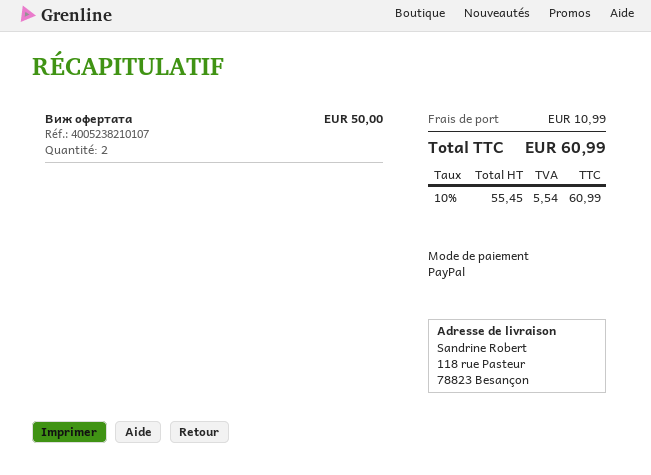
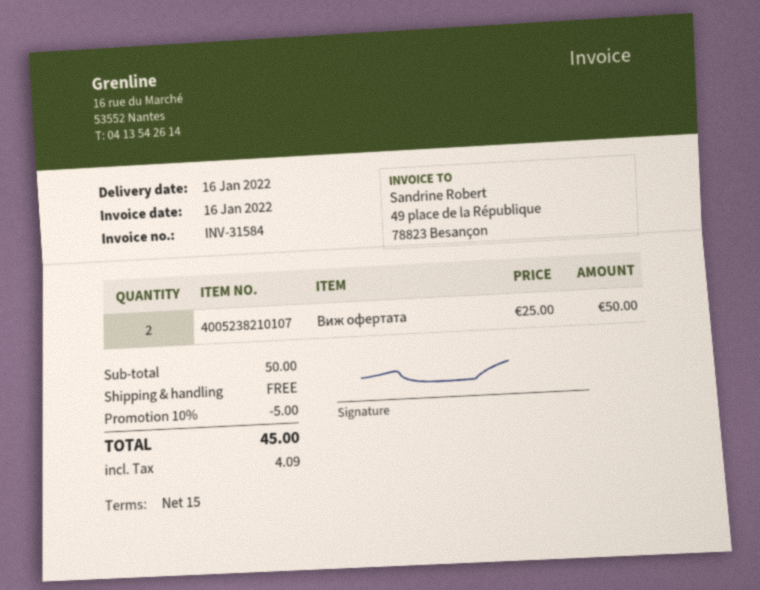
discount: none -> 10% = 5.00
shipping: 10.99 -> 0.00
tax: 5.54 -> 4.09
total: 60.99 -> 45.00

